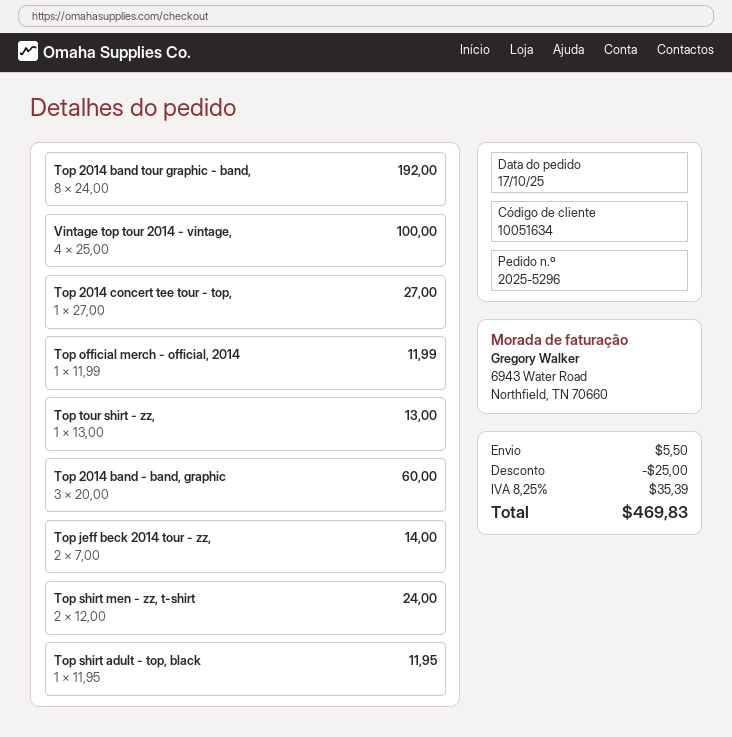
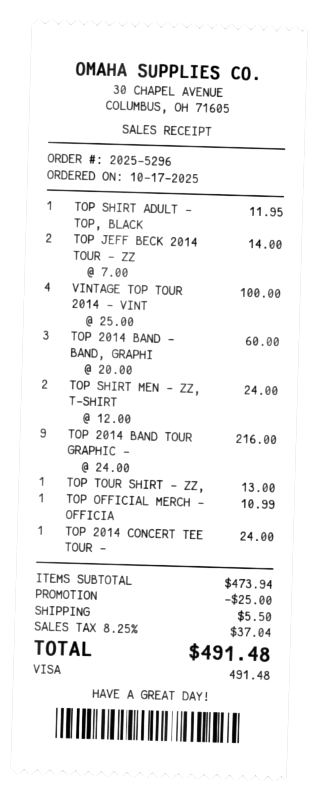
Top 2014 band tour graphic - band,: 8 x 24.00 = 192.00 -> 9 x 24.00 = 216.00
Top 2014 concert tee tour - top,: 1 x 27.00 = 27.00 -> 1 x 24.00 = 24.00
Top official merch - official, 2014: 1 x 11.99 = 11.99 -> 1 x 10.99 = 10.99
tax: 8.25% = 35.39 -> 8.25% = 37.04
total: 469.83 -> 491.48

